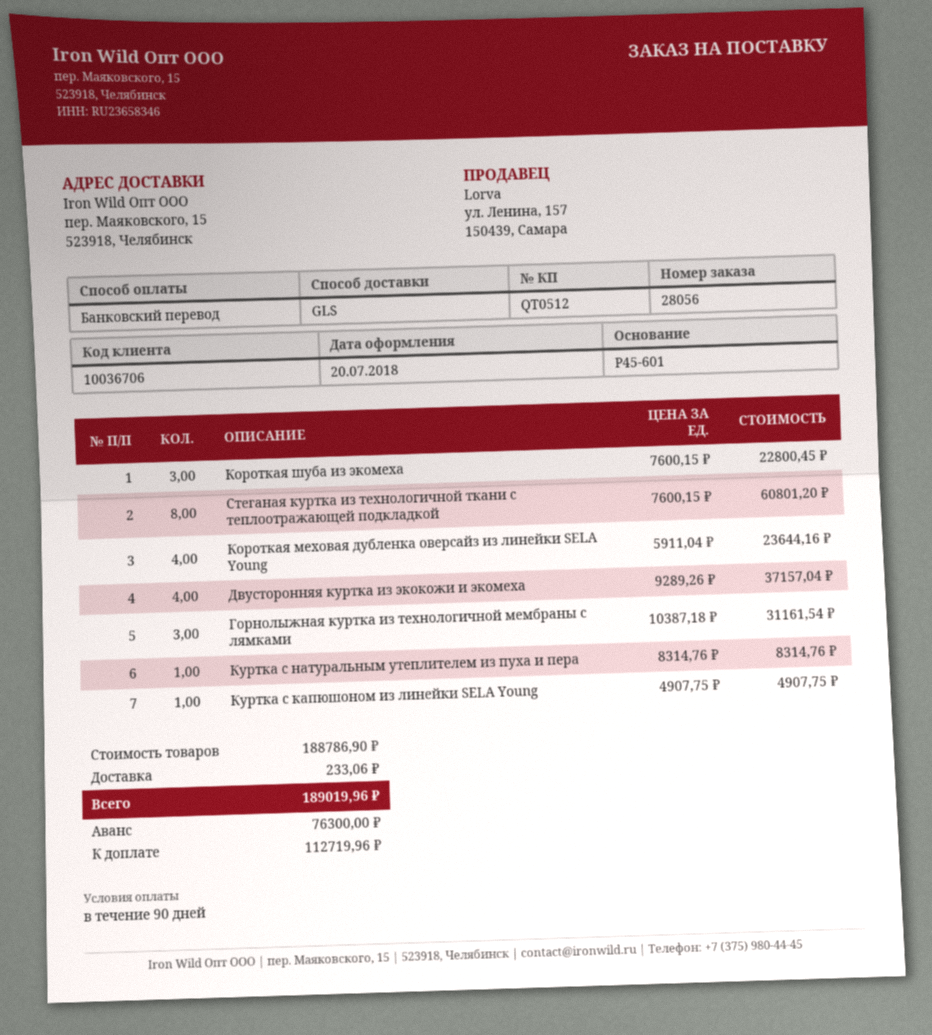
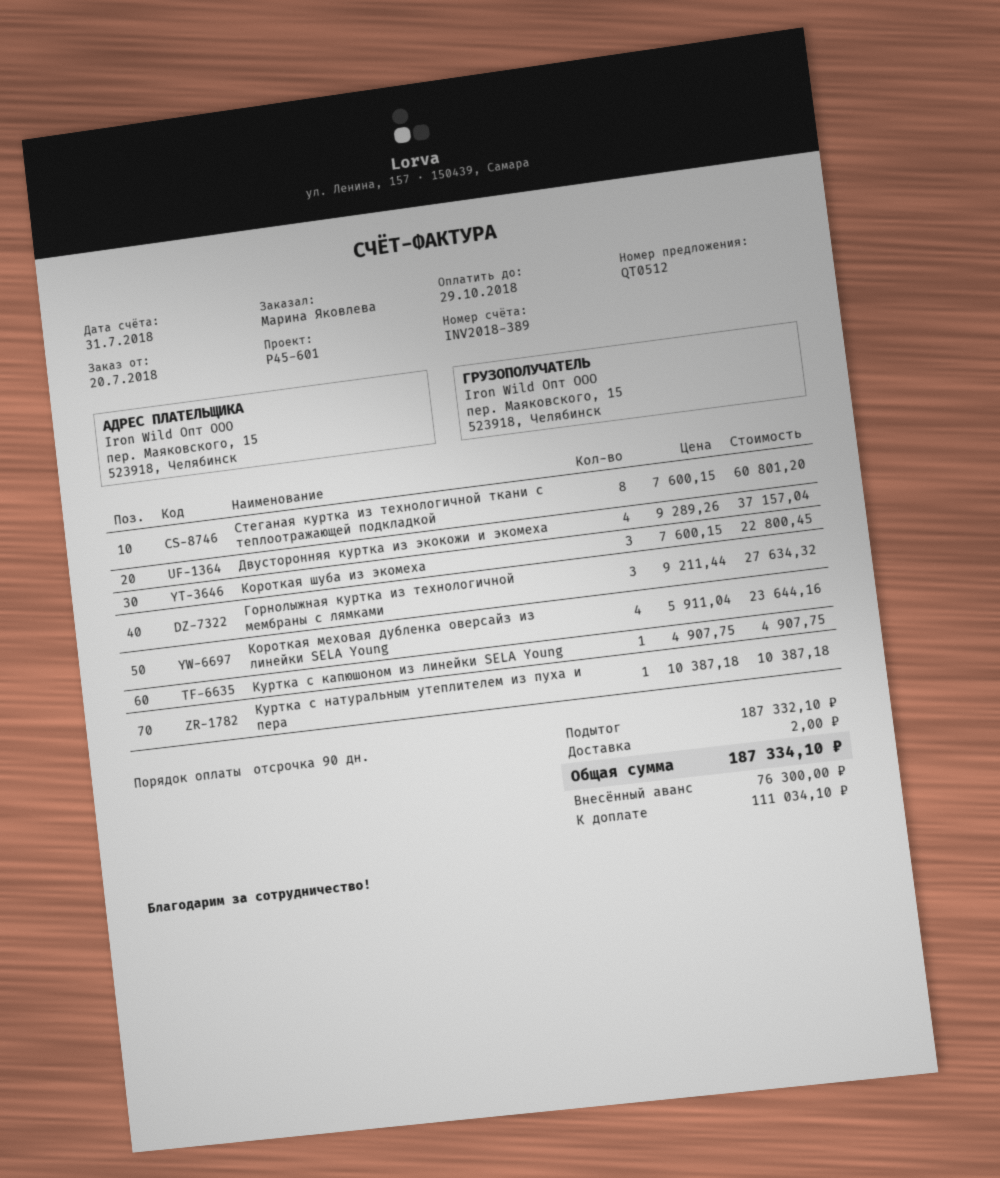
Горнолыжная куртка из технологичной мембраны с лямками: 3 x 10387.18 = 31161.54 -> 3 x 9211.44 = 27634.32
Куртка с натуральным утеплителем из пуха и пера: 1 x 8314.76 = 8314.76 -> 1 x 10387.18 = 10387.18
subtotal: 188786.90 -> 187332.10
shipping: 233.06 -> 2.00
total: 189019.96 -> 187334.10
balance: 112719.96 -> 111034.10

